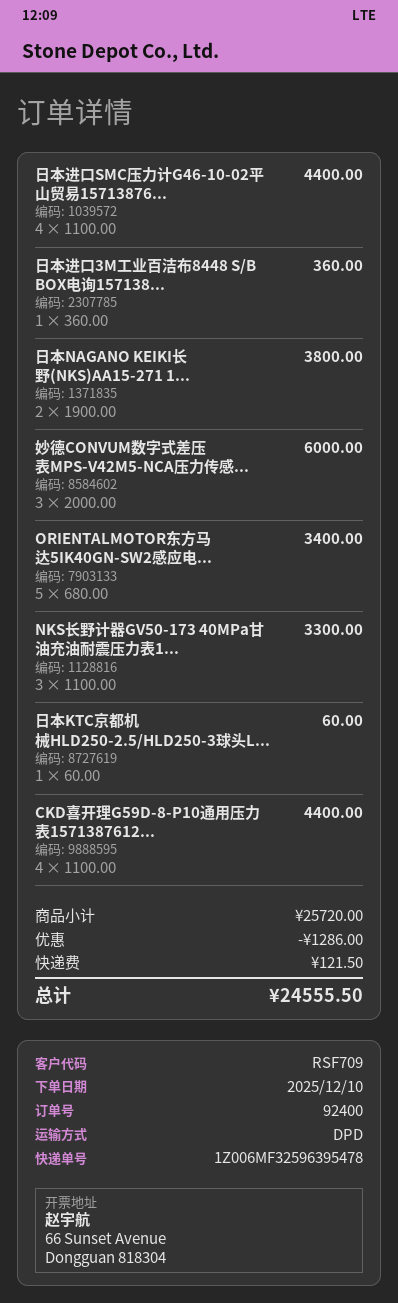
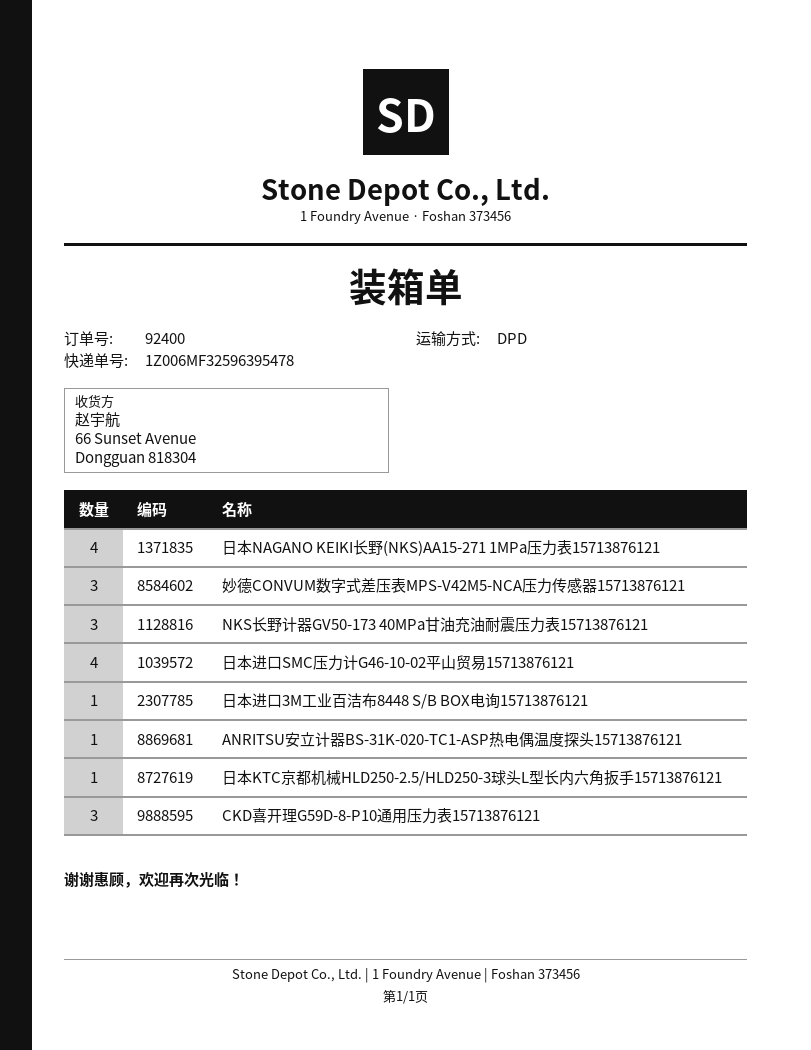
日本NAGANO KEIKI长野(NKS)AA15-271 1...: 2 -> 4
ORIENTALMOTOR东方马达5IK40GN-SW2感应电...: 5 -> none
CKD喜开理G59D-8-P10通用压力表1571387612...: 4 -> 3
ANRITSU安立计器BS-31K-020-TC1-ASP热电偶温度探头15713876121: none -> 1

